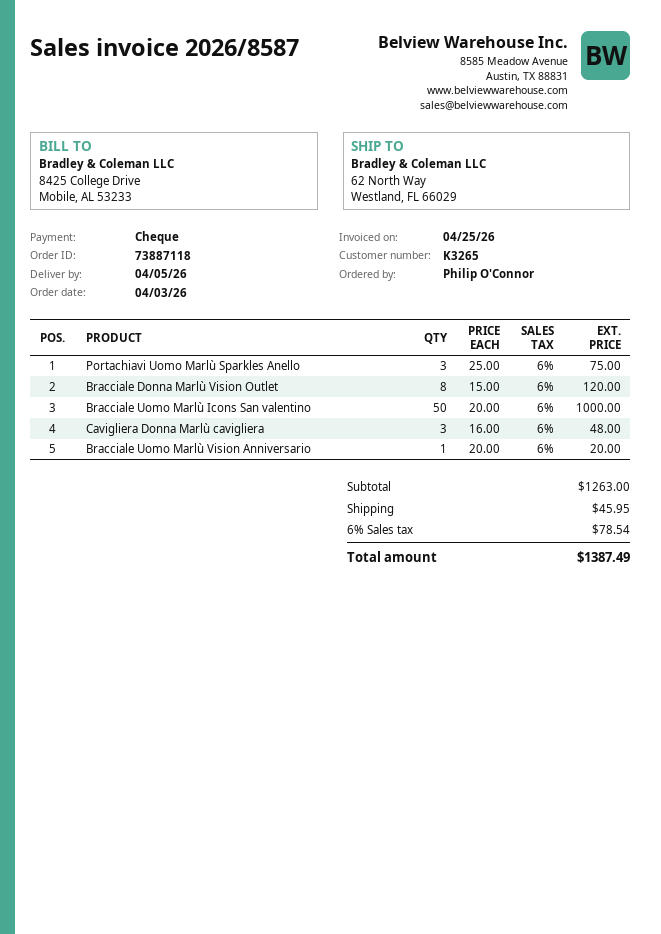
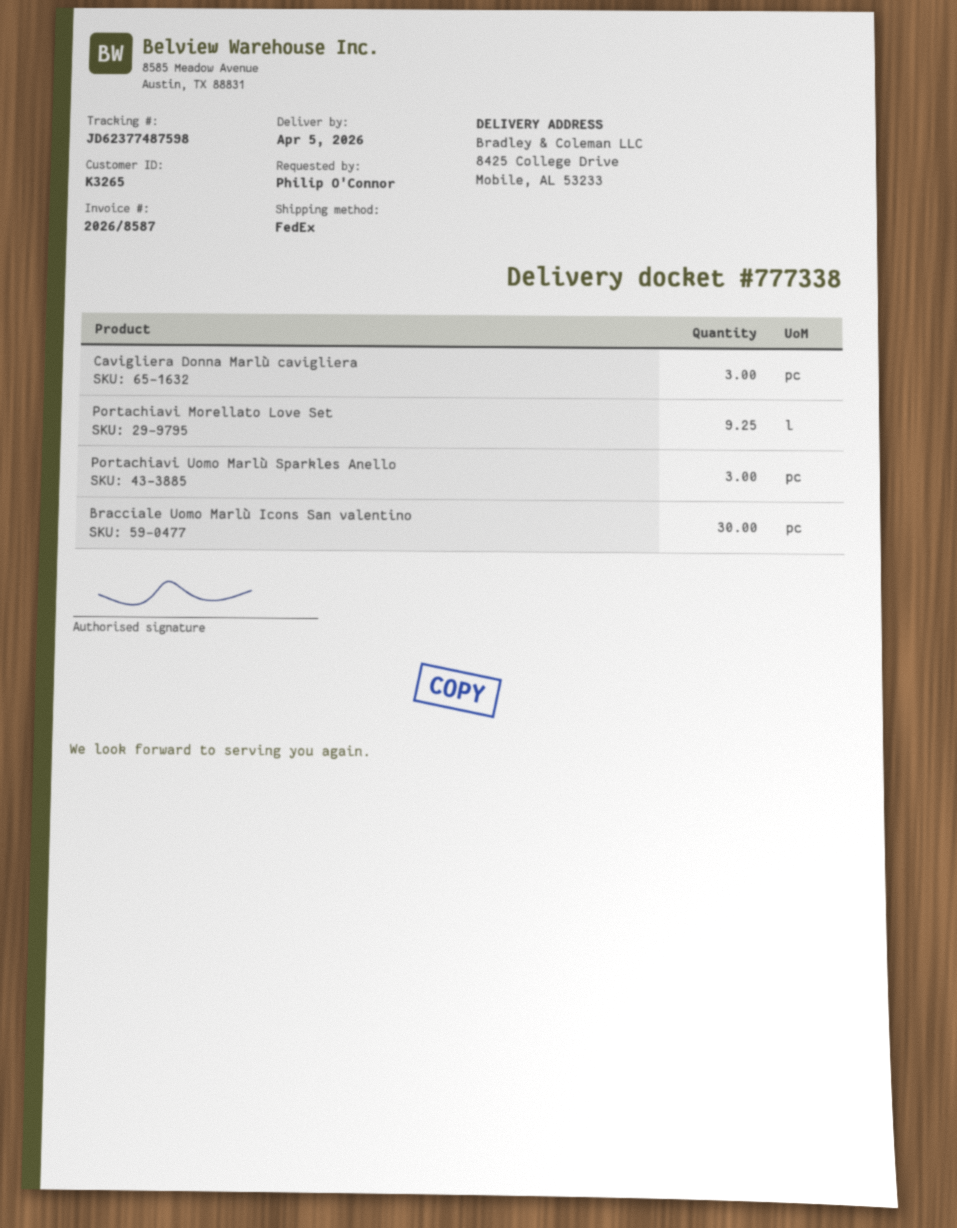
ship to: 62 North Way, Westland, FL 66029 -> 8425 College Drive, Mobile, AL 53233
Bracciale Donna Marlù Vision Outlet: 8 -> none
Bracciale Uomo Marlù Icons San valentino: 50 -> 30
Bracciale Uomo Marlù Vision Anniversario: 1 -> none
Portachiavi Morellato Love Set: none -> 9.25

